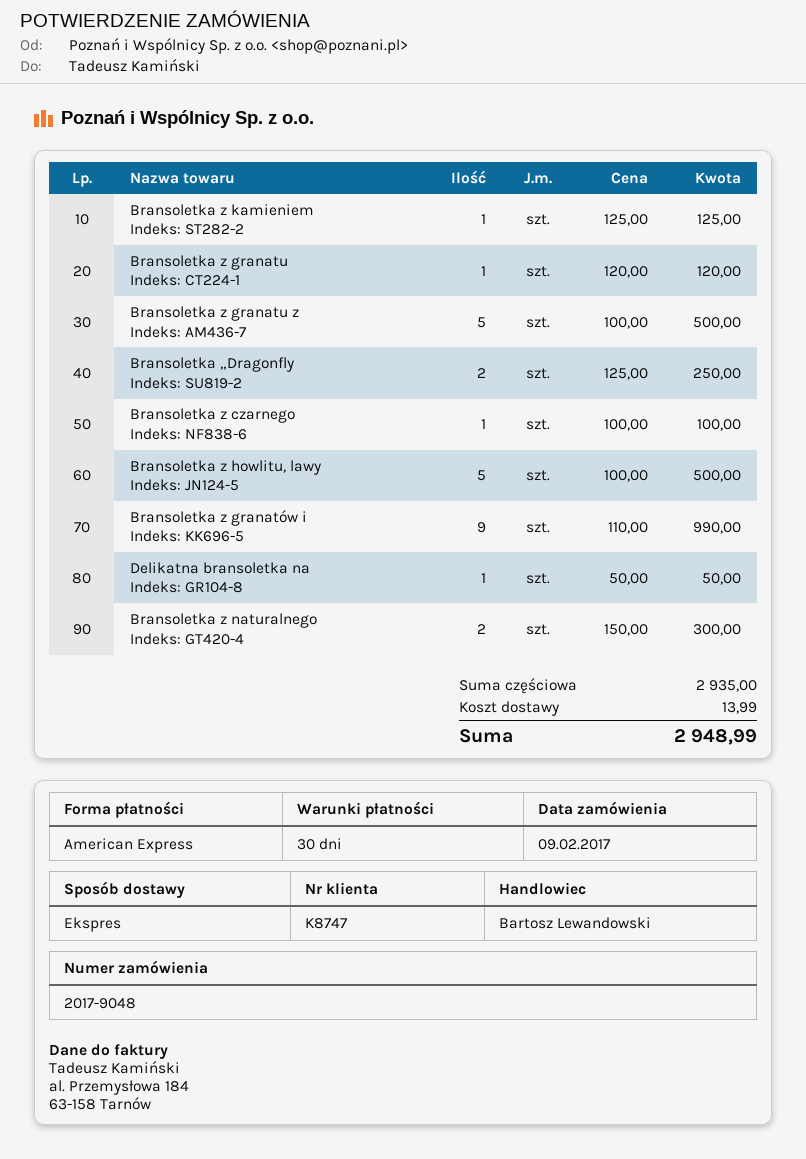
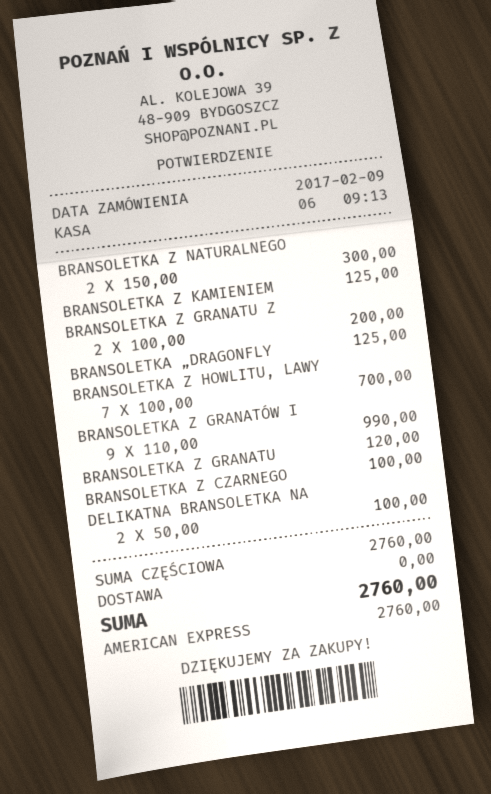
Bransoletka z granatu z: 5 x 100.00 = 500.00 -> 2 x 100.00 = 200.00
Bransoletka „Dragonfly: 2 x 125.00 = 250.00 -> 1 x 125.00 = 125.00
Bransoletka z howlitu, lawy: 5 x 100.00 = 500.00 -> 7 x 100.00 = 700.00
Delikatna bransoletka na: 1 x 50.00 = 50.00 -> 2 x 50.00 = 100.00
subtotal: 2935.00 -> 2760.00
shipping: 13.99 -> 0.00
total: 2948.99 -> 2760.00

